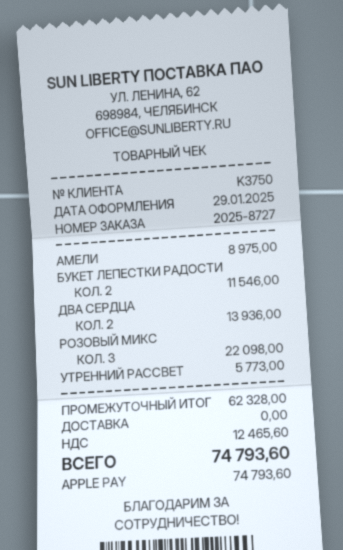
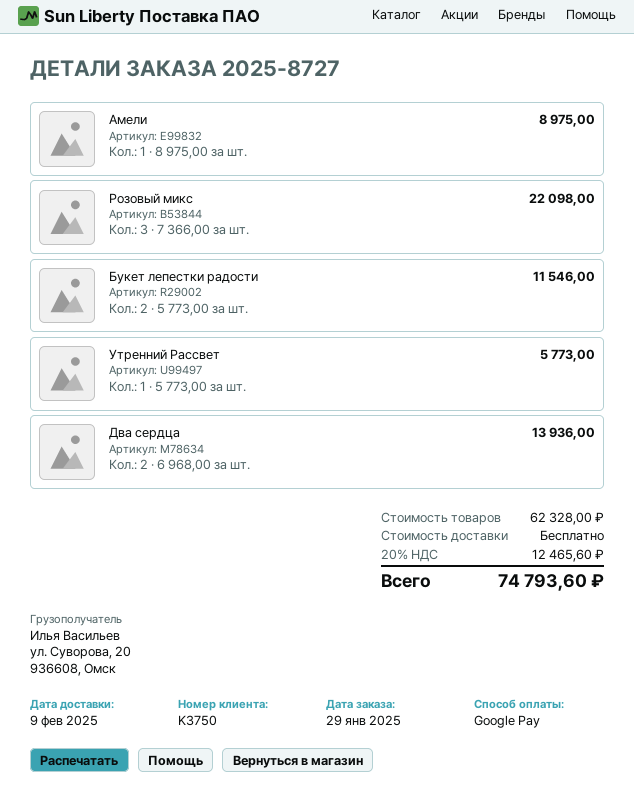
payment method: Apple Pay -> Google Pay

